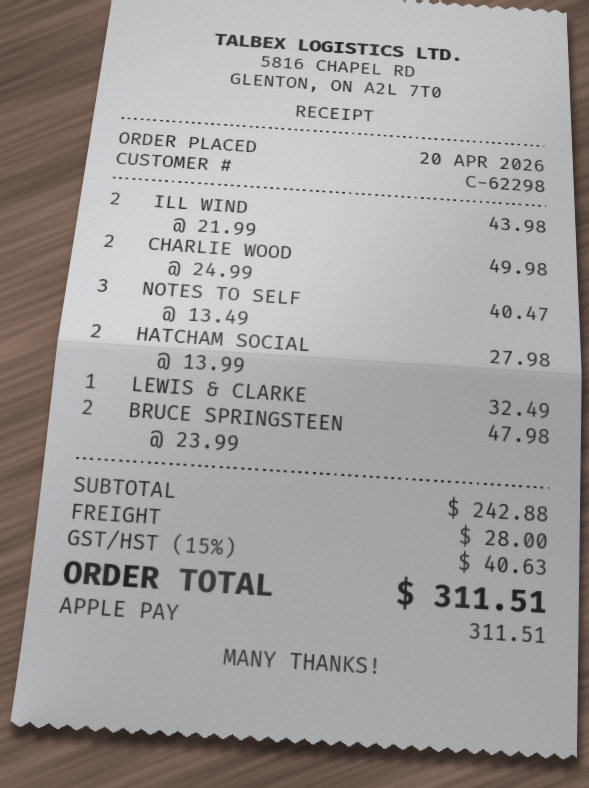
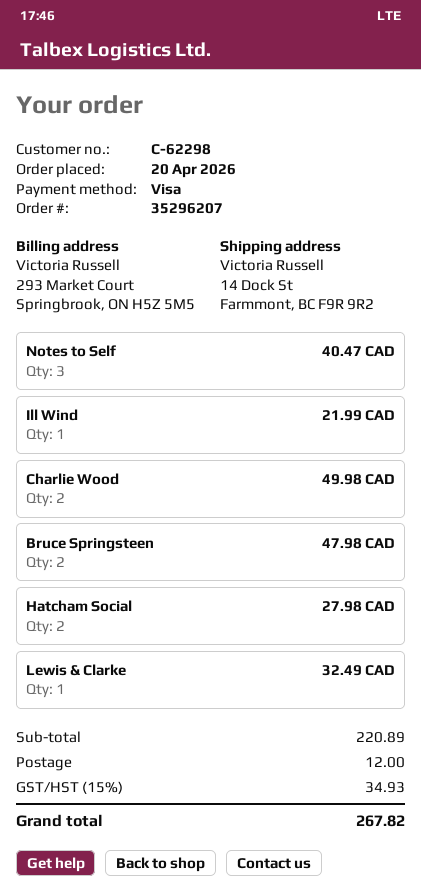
payment method: Apple Pay -> Visa
ILL WIND: 2 for 43.98 -> 1 for 21.99
subtotal: 242.88 -> 220.89
shipping: 28.00 -> 12.00
tax: 15% = 40.63 -> 15% = 34.93
total: 311.51 -> 267.82

